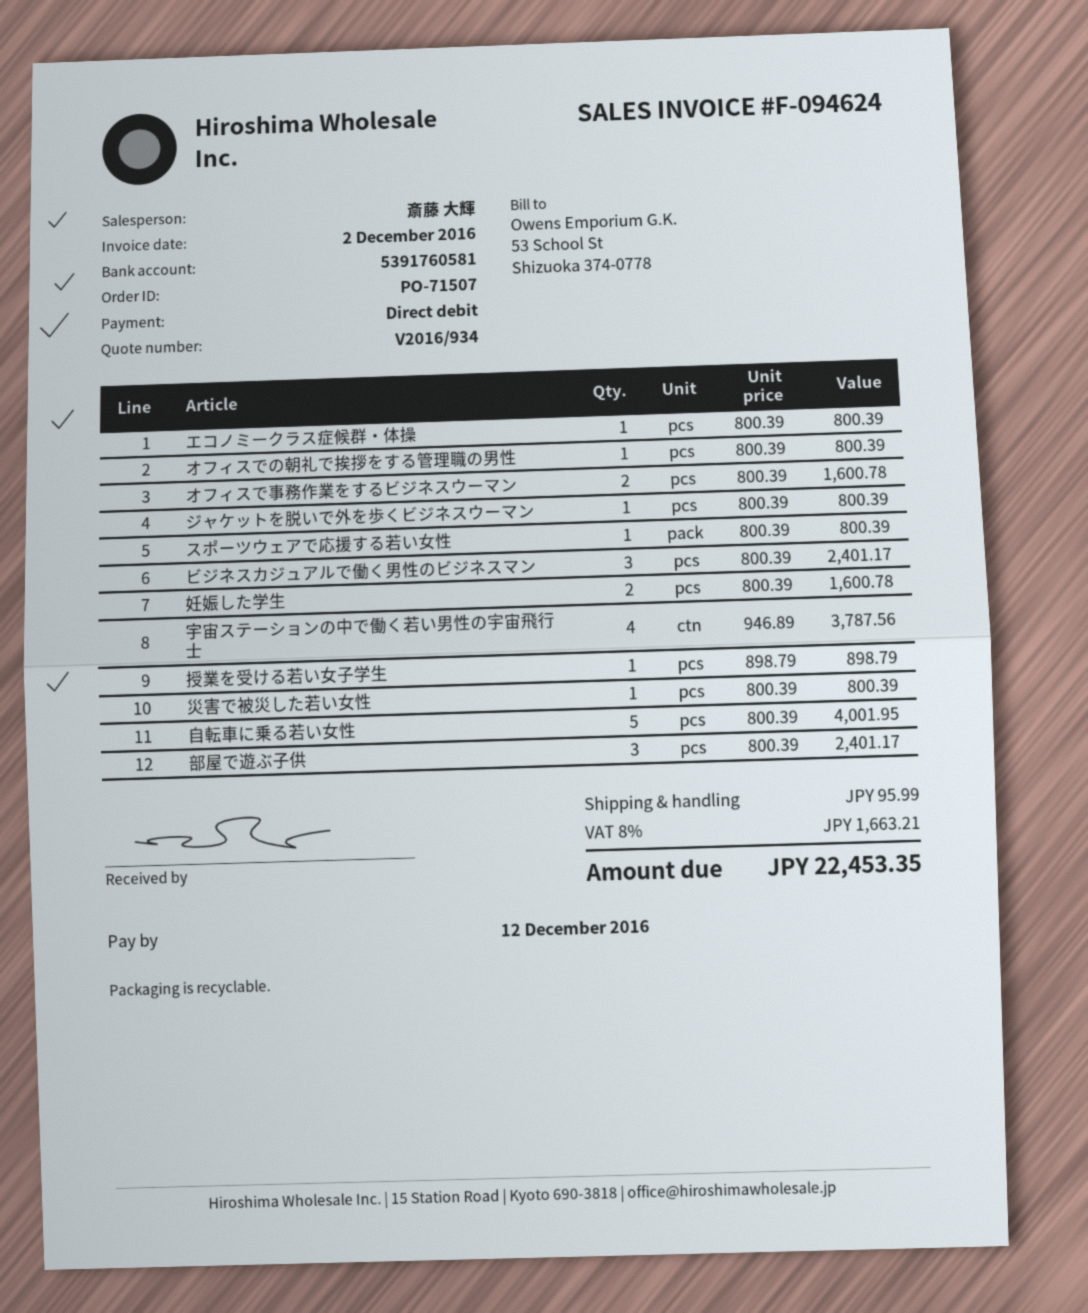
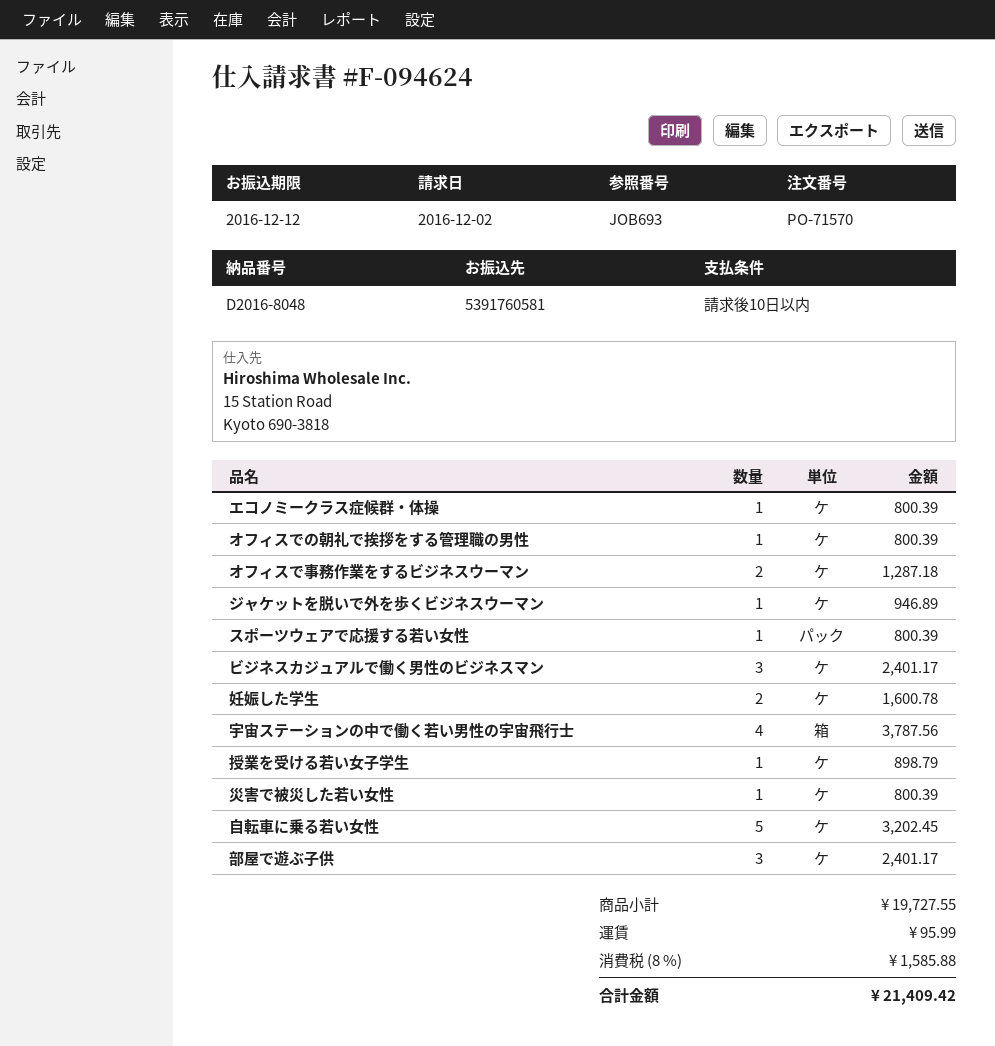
order number: PO-71507 -> PO-71570
オフィスで事務作業をするビジネスウーマン: 2 for 1600.78 -> 2 for 1287.18
ジャケットを脱いで外を歩くビジネスウーマン: 1 for 800.39 -> 1 for 946.89
自転車に乗る若い女性: 5 for 4001.95 -> 5 for 3202.45
tax: 8% = 1663.21 -> 8% = 1585.88
total: 22453.35 -> 21409.42

